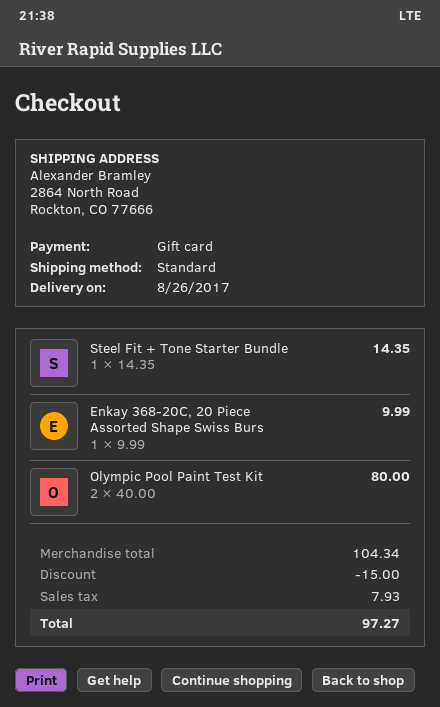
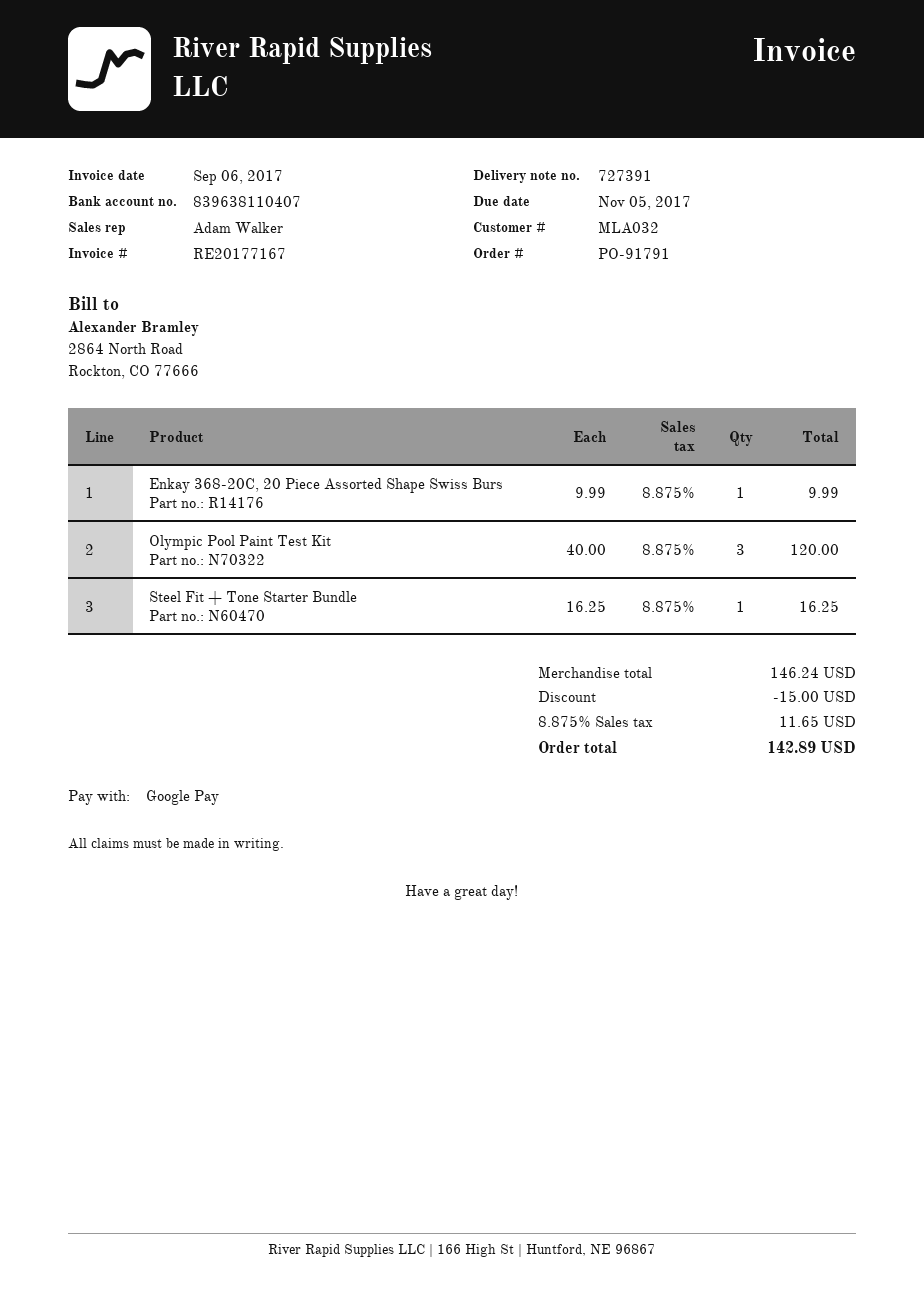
payment method: gift card -> Google Pay
Steel Fit + Tone Starter Bundle: 1 x 14.35 = 14.35 -> 1 x 16.25 = 16.25
Olympic Pool Paint Test Kit: 2 x 40.00 = 80.00 -> 3 x 40.00 = 120.00
subtotal: 104.34 -> 146.24
tax: 7.93 -> 11.65
total: 97.27 -> 142.89

